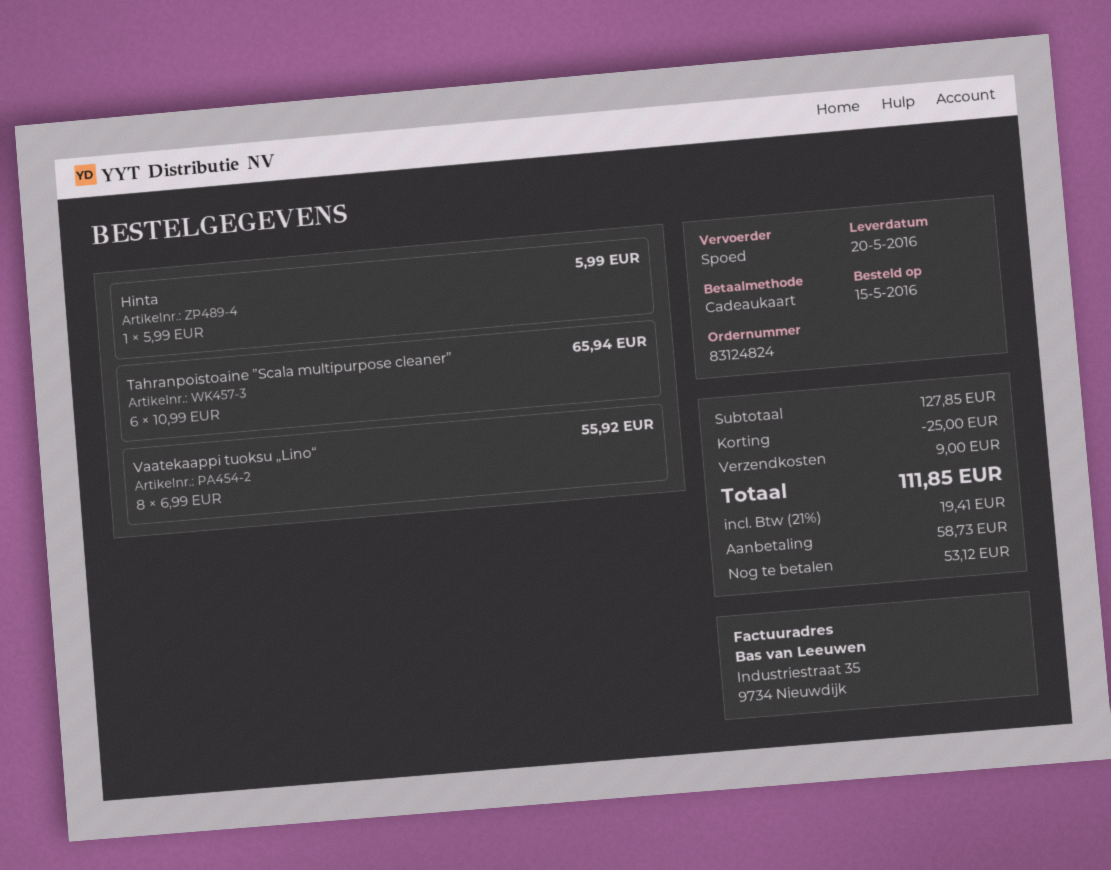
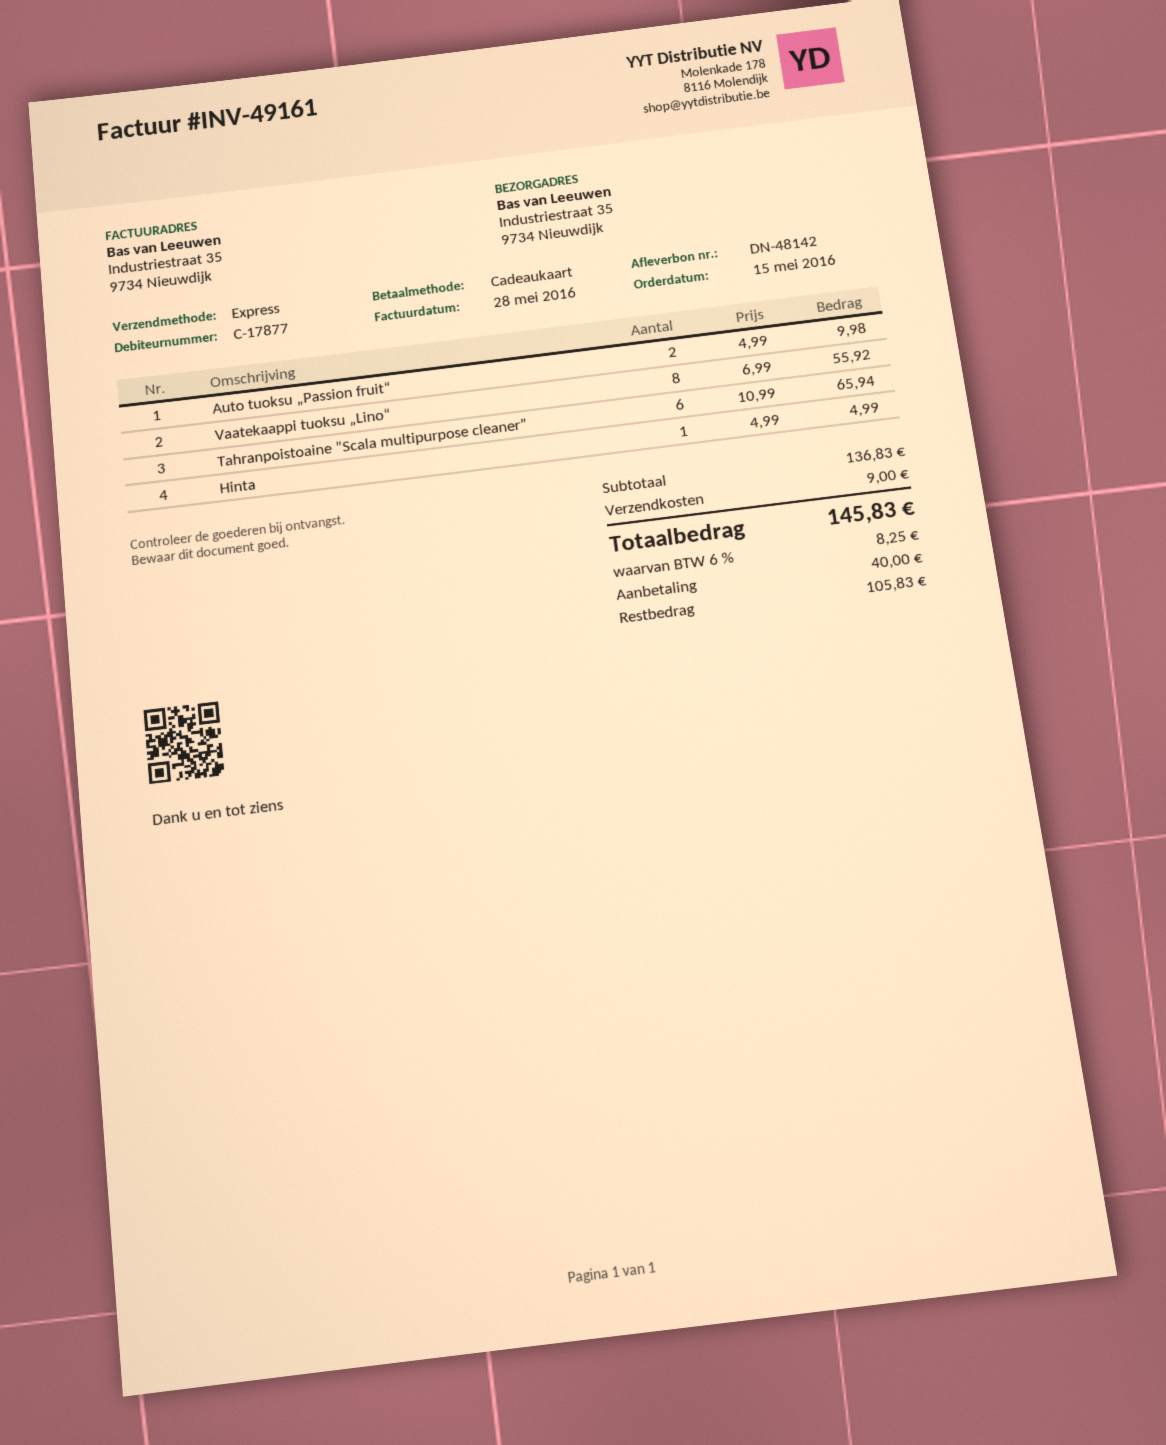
Hinta: 1 x 5.99 = 5.99 -> 1 x 4.99 = 4.99
Auto tuoksu „Passion fruit“: none -> 2 x 4.99 = 9.98
subtotal: 127.85 -> 136.83
discount: 25.00 -> none
tax: 21% = 19.41 -> 6% = 8.25
total: 111.85 -> 145.83
deposit: 58.73 -> 40.00
balance: 53.12 -> 105.83

